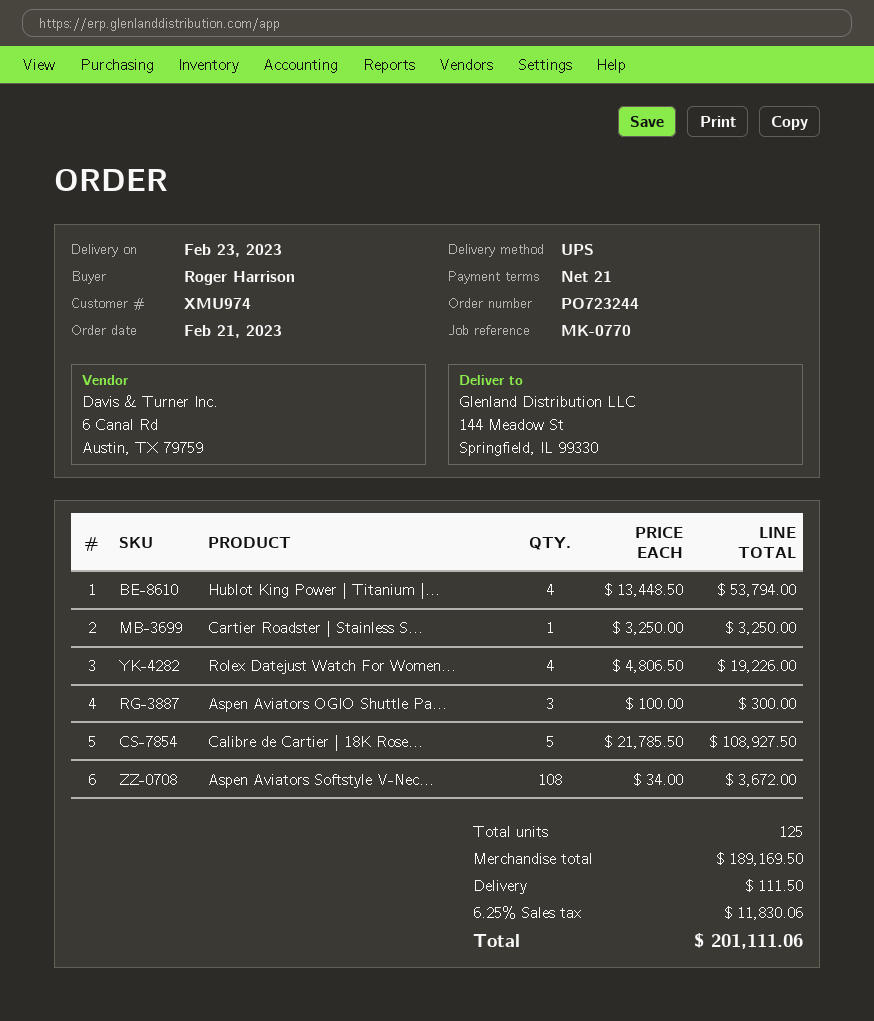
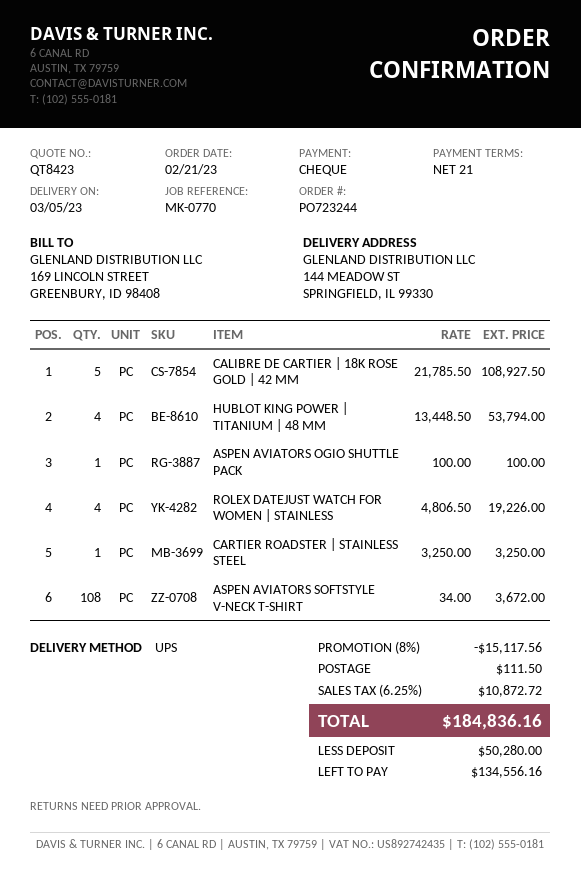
delivery date: 2023-02-23 -> 2023-03-05
Aspen Aviators OGIO Shuttle Pa...: 3 x 100.00 = 300.00 -> 1 x 100.00 = 100.00
discount: none -> 8% = 15117.56
tax: 6.25% = 11830.06 -> 6.25% = 10872.72
total: 201111.06 -> 184836.16

